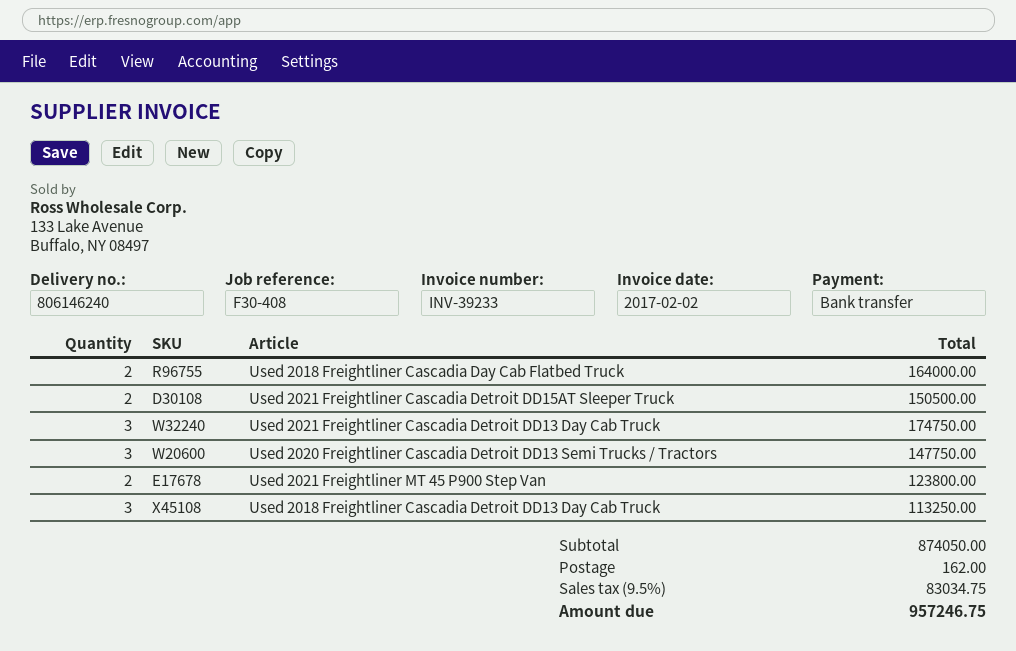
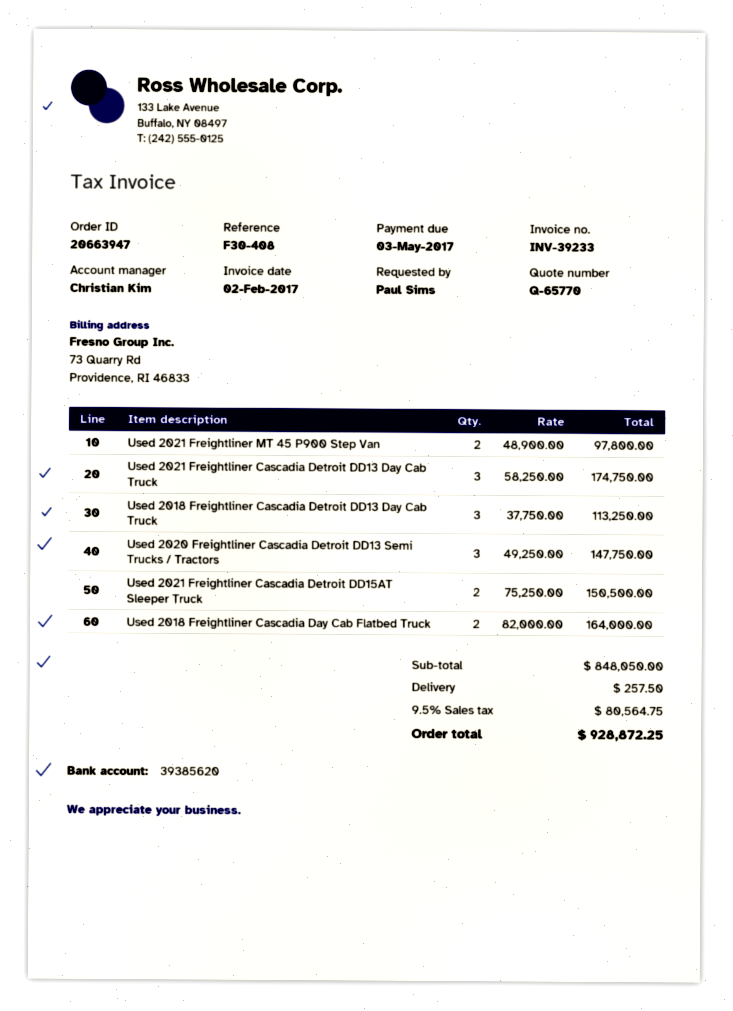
Used 2021 Freightliner MT 45 P900 Step Van: 2 for 123800.00 -> 2 for 97800.00
subtotal: 874050.00 -> 848050.00
shipping: 162.00 -> 257.50
tax: 9.5% = 83034.75 -> 9.5% = 80564.75
total: 957246.75 -> 928872.25

